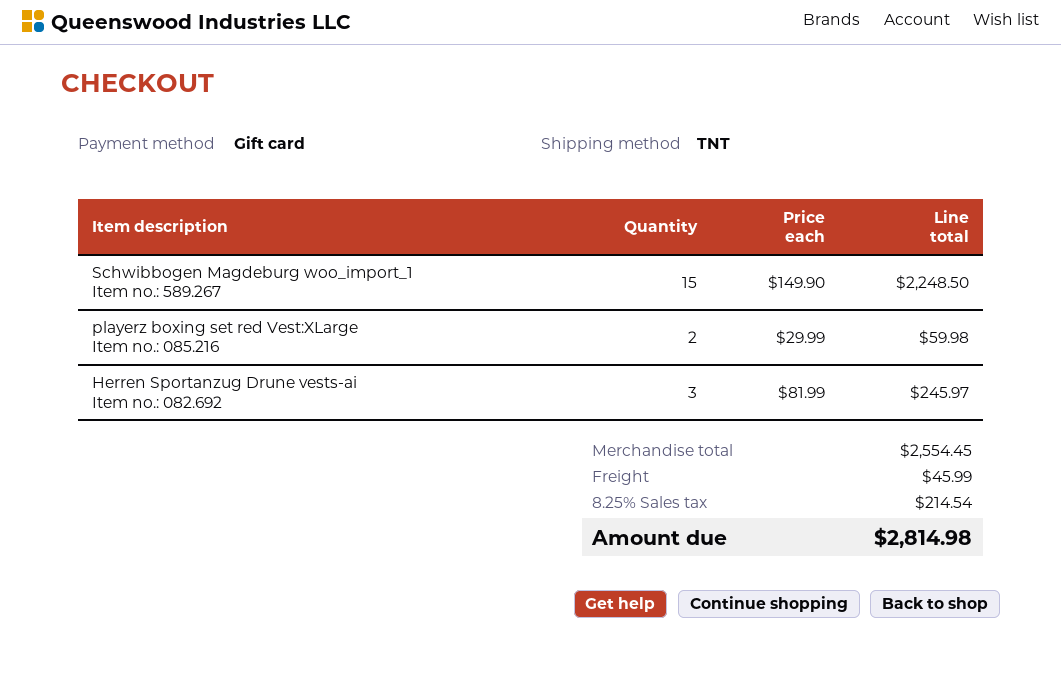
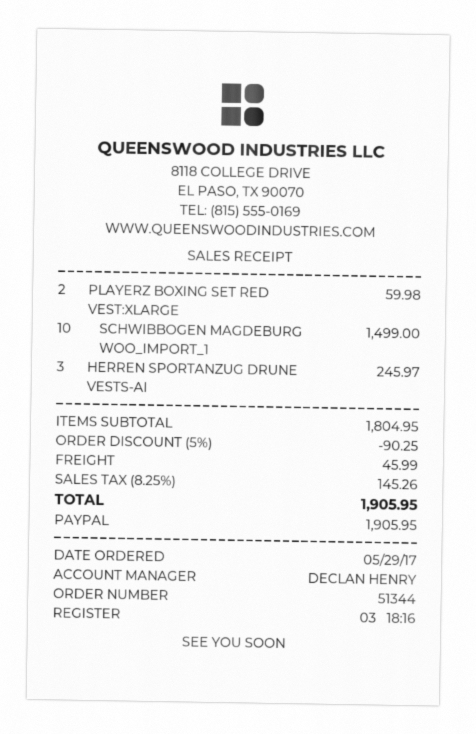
payment method: gift card -> PayPal
Schwibbogen Magdeburg woo_import_1: 15 for 2248.50 -> 10 for 1499.00
subtotal: 2554.45 -> 1804.95
discount: none -> 5% = 90.25
tax: 8.25% = 214.54 -> 8.25% = 145.26
total: 2814.98 -> 1905.95

